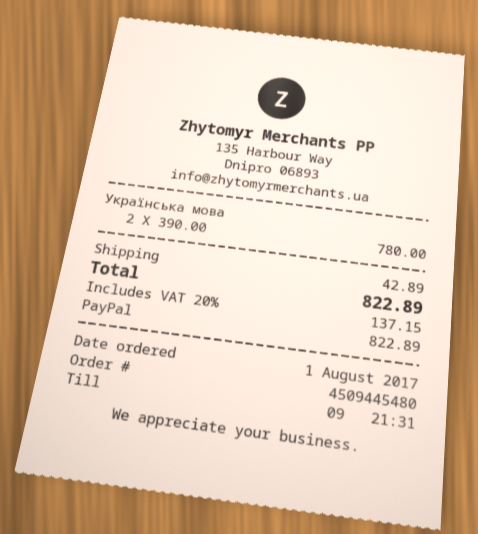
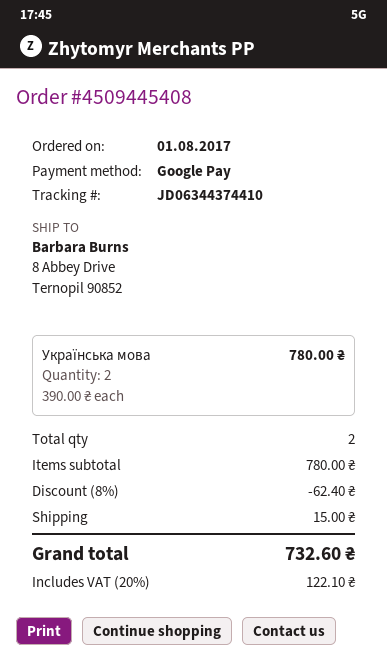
order number: 4509445480 -> 4509445408
payment method: PayPal -> Google Pay
discount: none -> 8% = 62.40
shipping: 42.89 -> 15.00
tax: 20% = 137.15 -> 20% = 122.10
total: 822.89 -> 732.60

